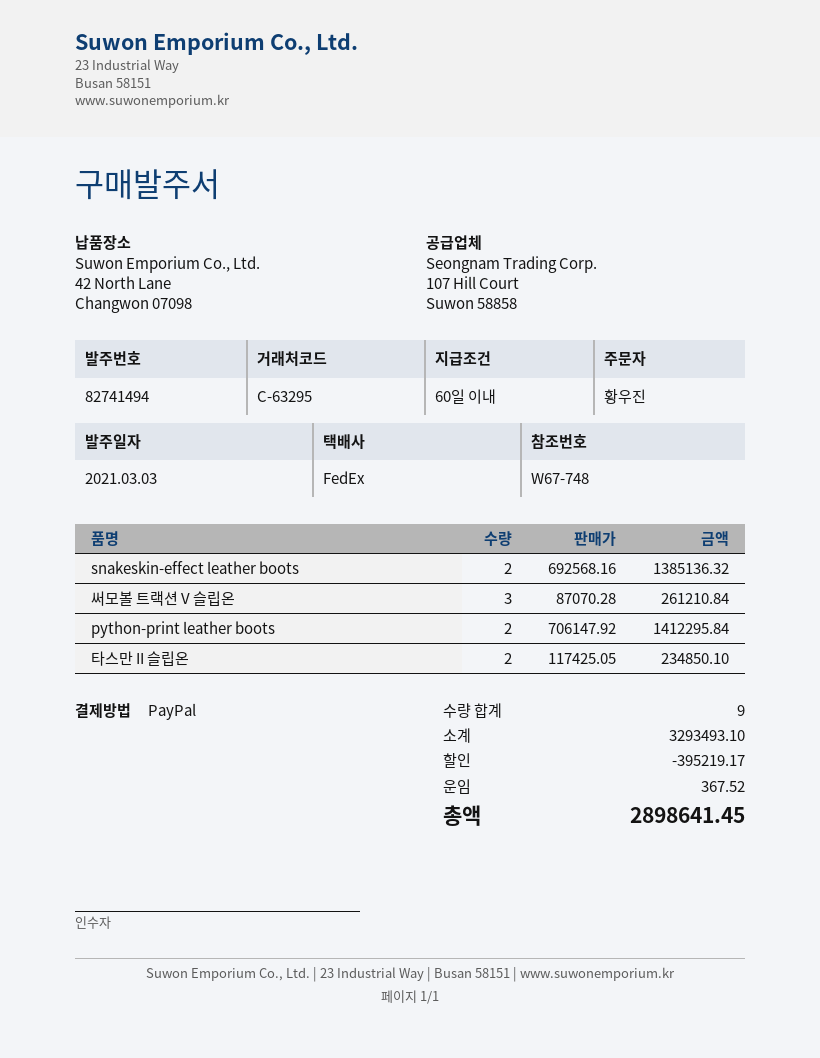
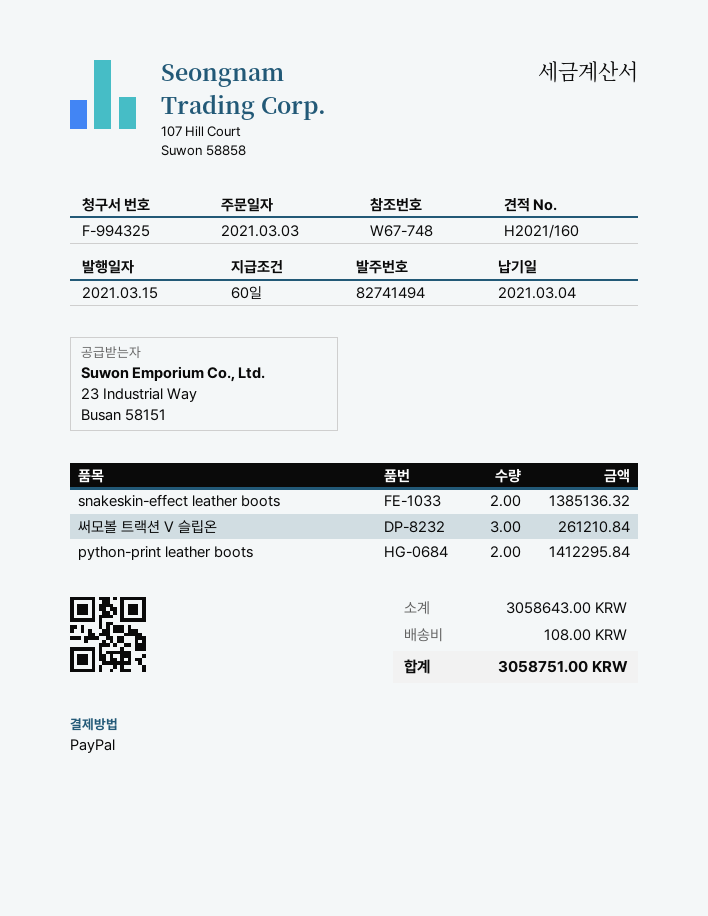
타스만 II 슬립온: 2 for 234850.10 -> none
subtotal: 3293493.10 -> 3058643.00
discount: 395219.17 -> none
shipping: 367.52 -> 108.00
total: 2898641.45 -> 3058751.00

